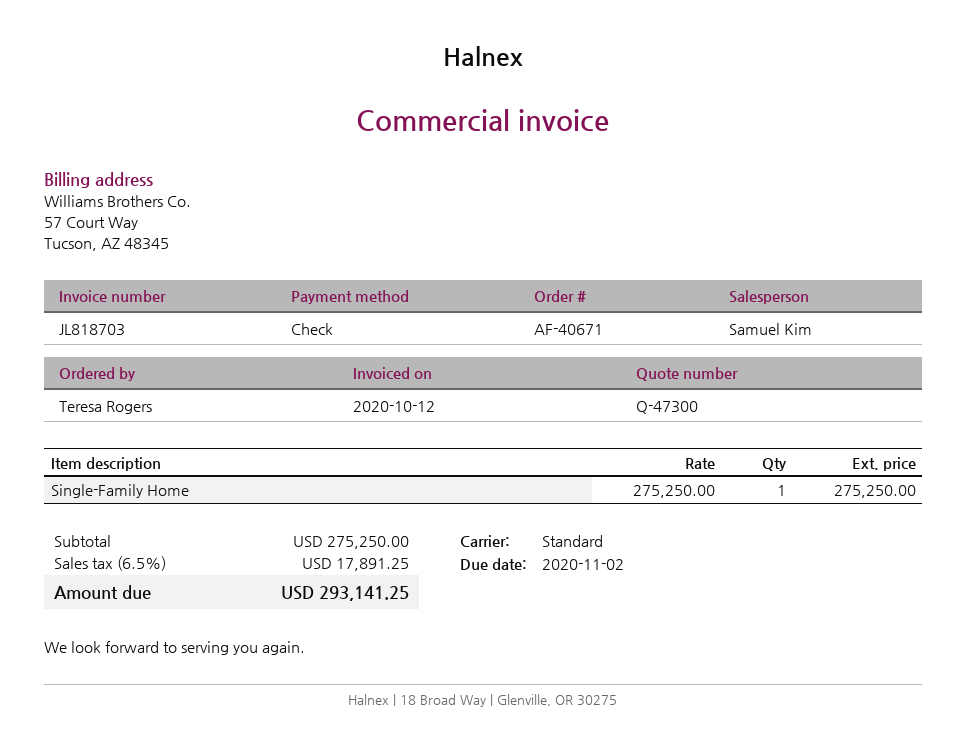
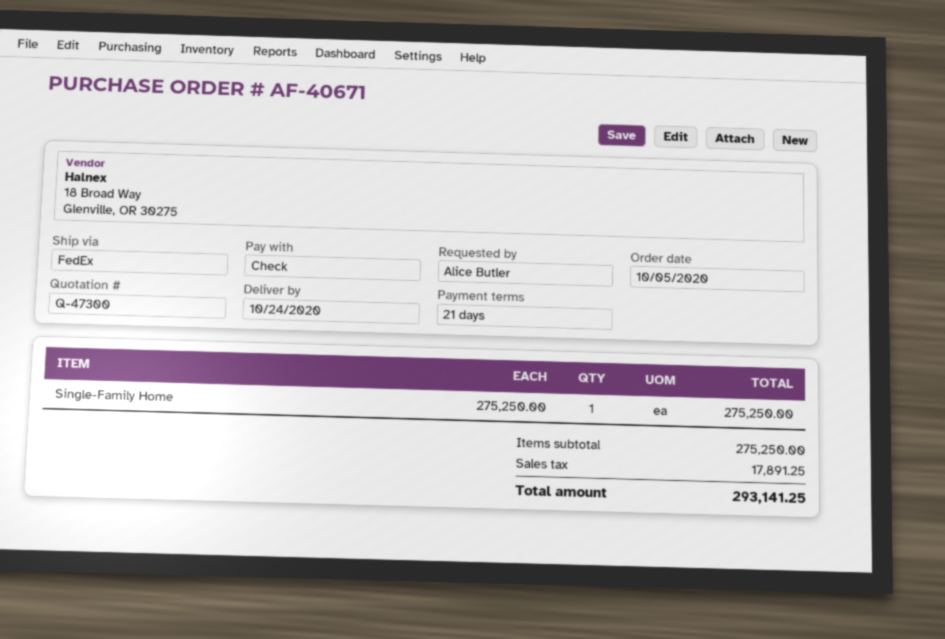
ordered by: Teresa Rogers -> Alice Butler
shipping method: standard -> FedEx

